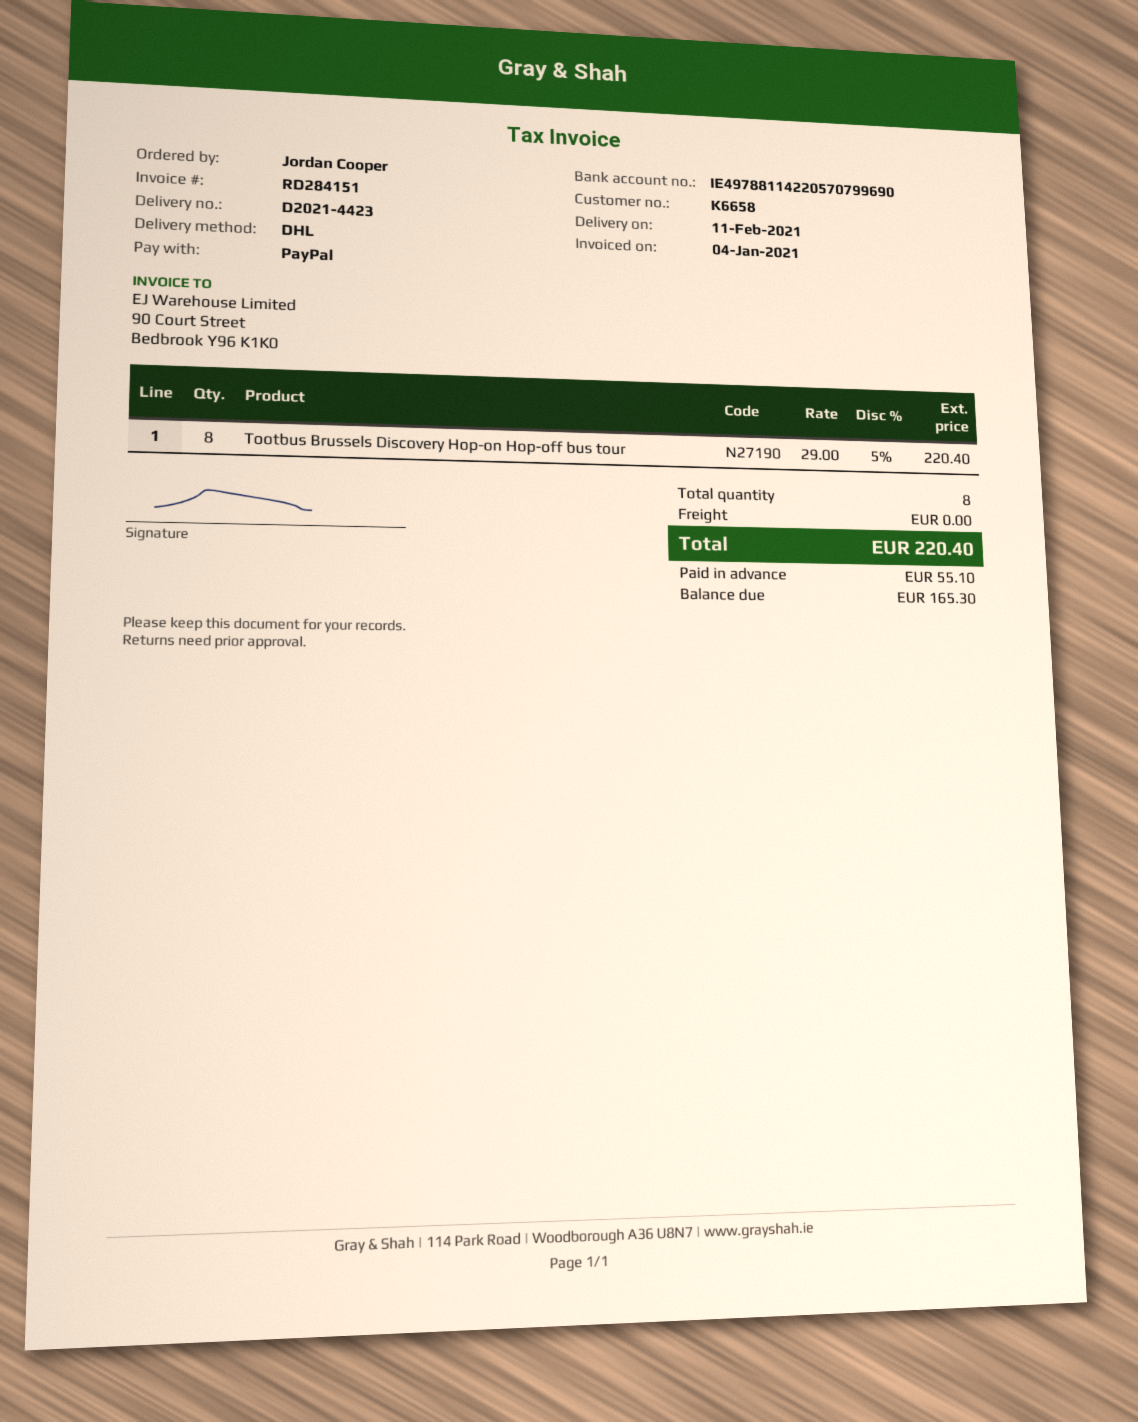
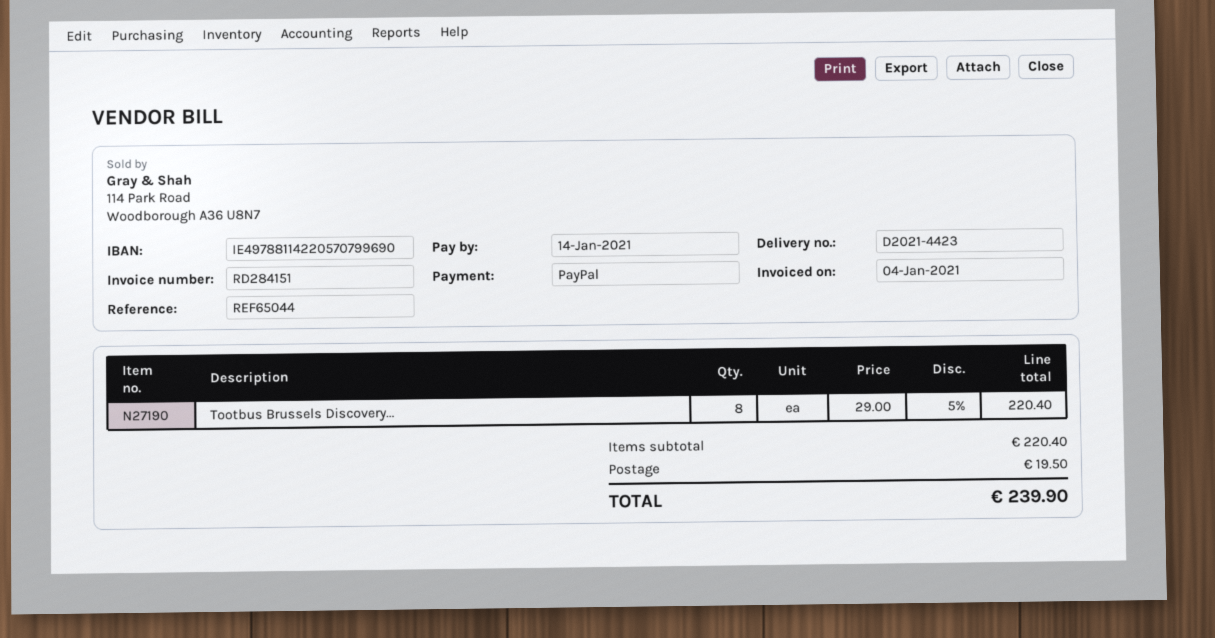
shipping: 0.00 -> 19.50
total: 220.40 -> 239.90

